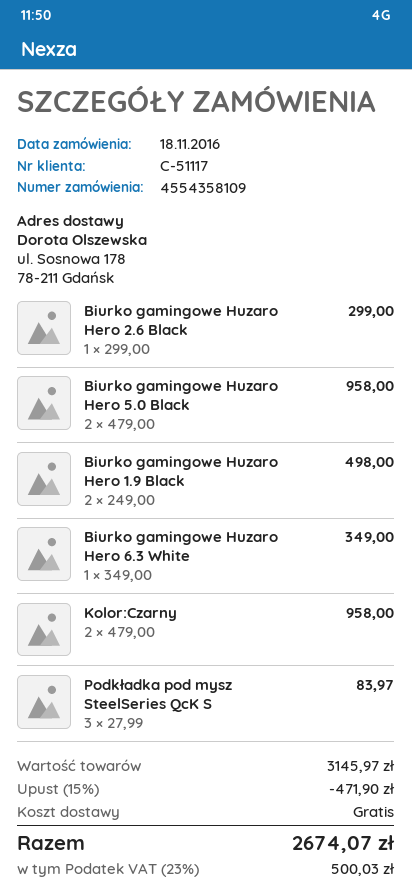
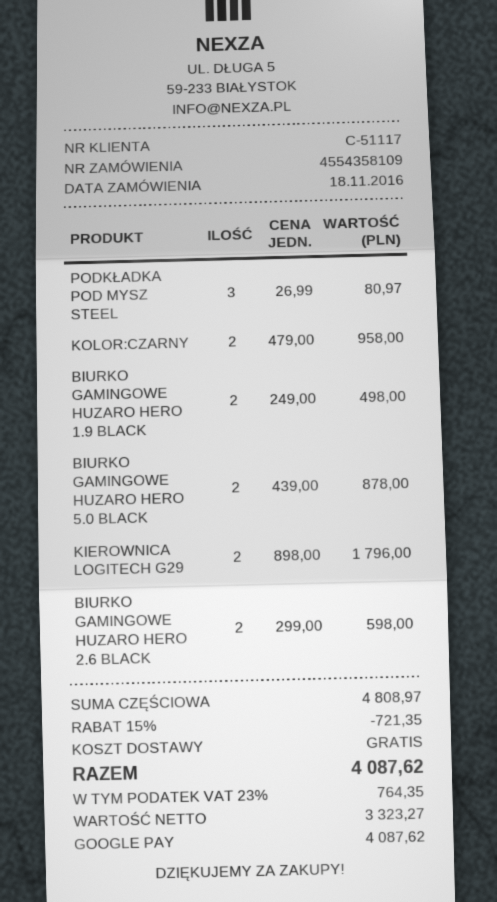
Biurko gamingowe Huzaro Hero 2.6 Black: 1 x 299.00 = 299.00 -> 2 x 299.00 = 598.00
Biurko gamingowe Huzaro Hero 5.0 Black: 2 x 479.00 = 958.00 -> 2 x 439.00 = 878.00
Biurko gamingowe Huzaro Hero 6.3 White: 1 x 349.00 = 349.00 -> none
Podkładka pod mysz SteelSeries QcK S: 3 x 27.99 = 83.97 -> 3 x 26.99 = 80.97
KIEROWNICA LOGITECH G29: none -> 2 x 898.00 = 1796.00
subtotal: 3145.97 -> 4808.97
discount: 15% = 471.90 -> 15% = 721.35
tax: 23% = 500.03 -> 23% = 764.35
total: 2674.07 -> 4087.62

